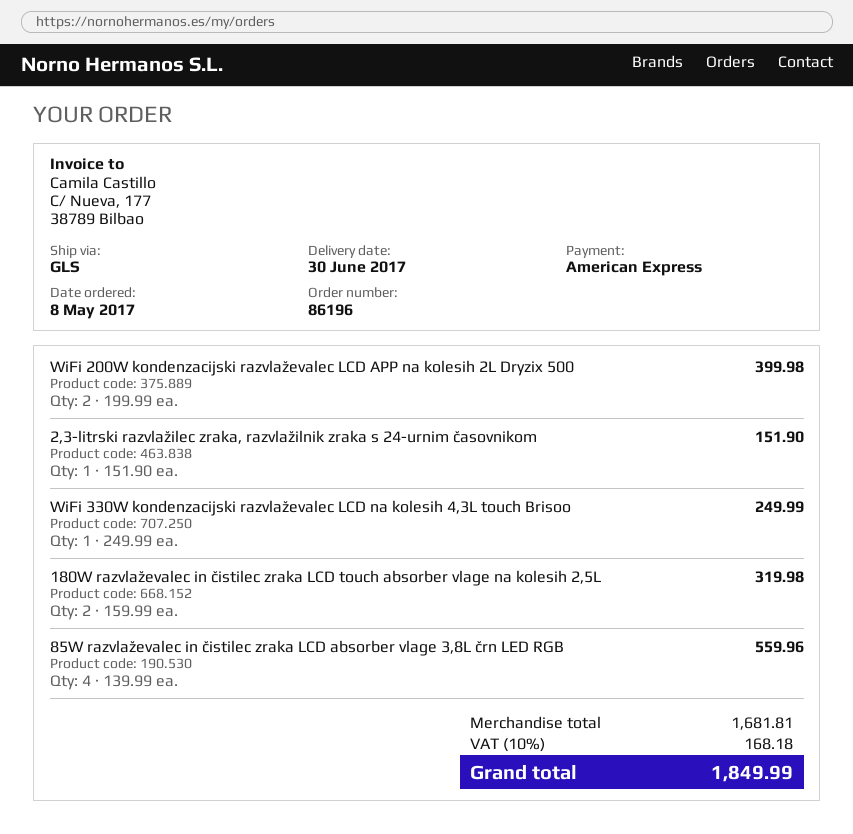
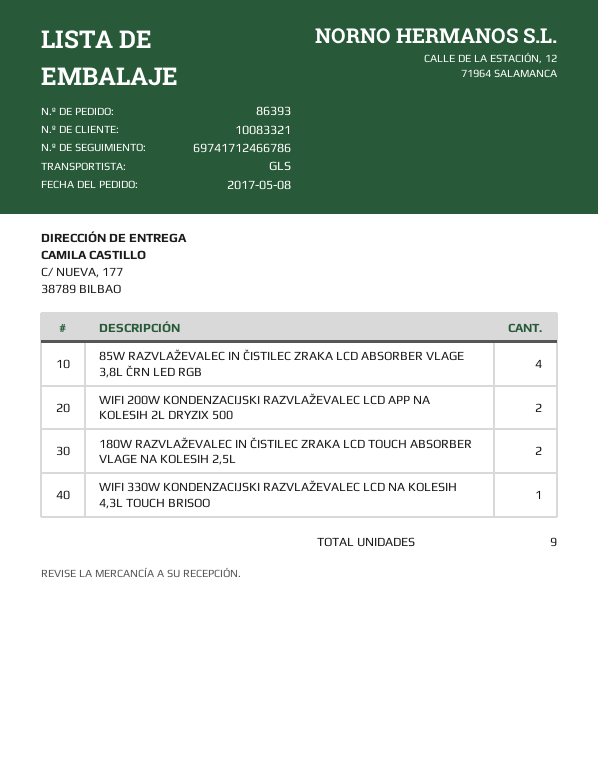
order number: 86196 -> 86393
2,3-litrski razvlažilec zraka, razvlažilnik zraka s 24-urnim časovnikom: 1 -> none

